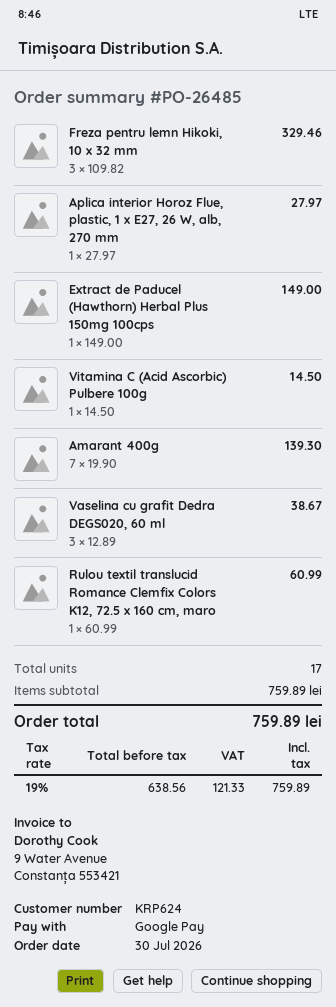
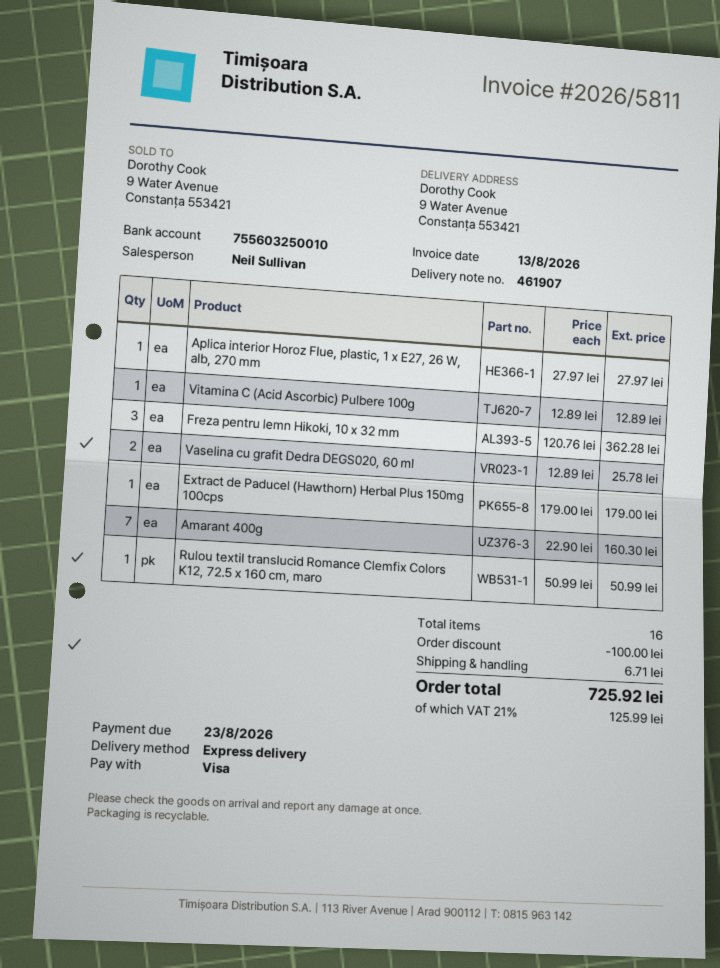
payment method: Google Pay -> Visa
Freza pentru lemn Hikoki, 10 x 32 mm: 3 x 109.82 = 329.46 -> 3 x 120.76 = 362.28
Extract de Paducel (Hawthorn) Herbal Plus 150mg 100cps: 1 x 149.00 = 149.00 -> 1 x 179.00 = 179.00
Vitamina C (Acid Ascorbic) Pulbere 100g: 1 x 14.50 = 14.50 -> 1 x 12.89 = 12.89
Amarant 400g: 7 x 19.90 = 139.30 -> 7 x 22.90 = 160.30
Vaselina cu grafit Dedra DEGS020, 60 ml: 3 x 12.89 = 38.67 -> 2 x 12.89 = 25.78
Rulou textil translucid Romance Clemfix Colors K12, 72.5 x 160 cm, maro: 1 x 60.99 = 60.99 -> 1 x 50.99 = 50.99
total quantity: 17 -> 16
discount: none -> 100.00
shipping: none -> 6.71
tax: 19% = 121.33 -> 21% = 125.99
total: 759.89 -> 725.92

